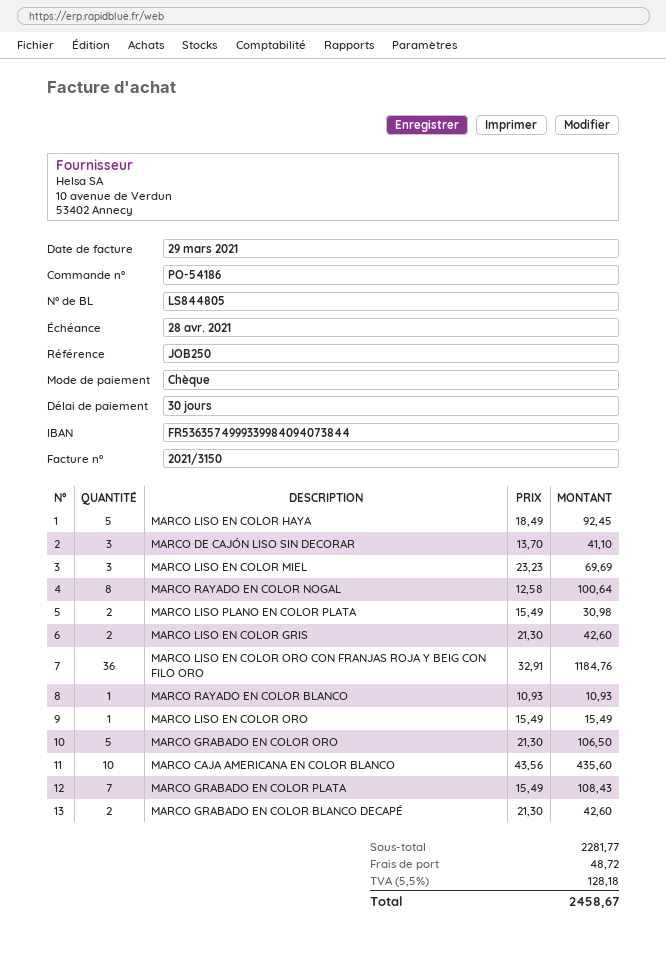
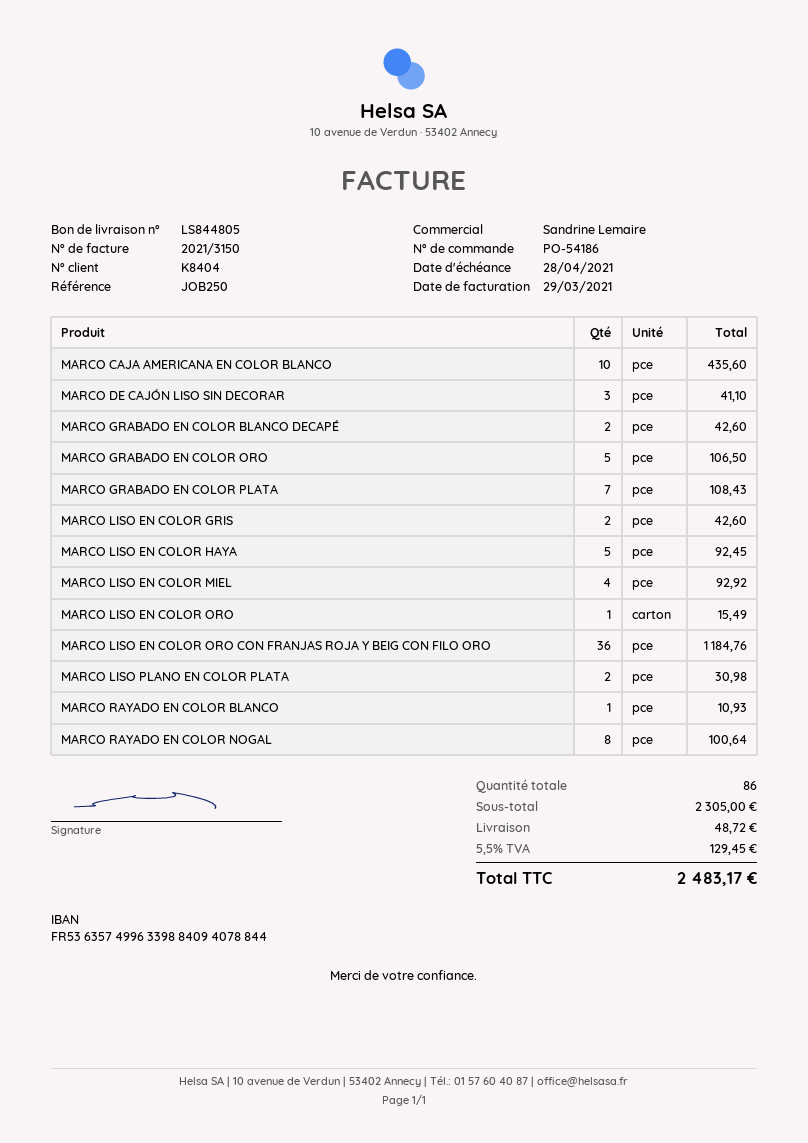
bank account: FR5363574999339984094073844 -> FR5363574996339884094078844
MARCO LISO EN COLOR MIEL: 3 for 69.69 -> 4 for 92.92
subtotal: 2281.77 -> 2305.00
tax: 5.5% = 128.18 -> 5.5% = 129.45
total: 2458.67 -> 2483.17

